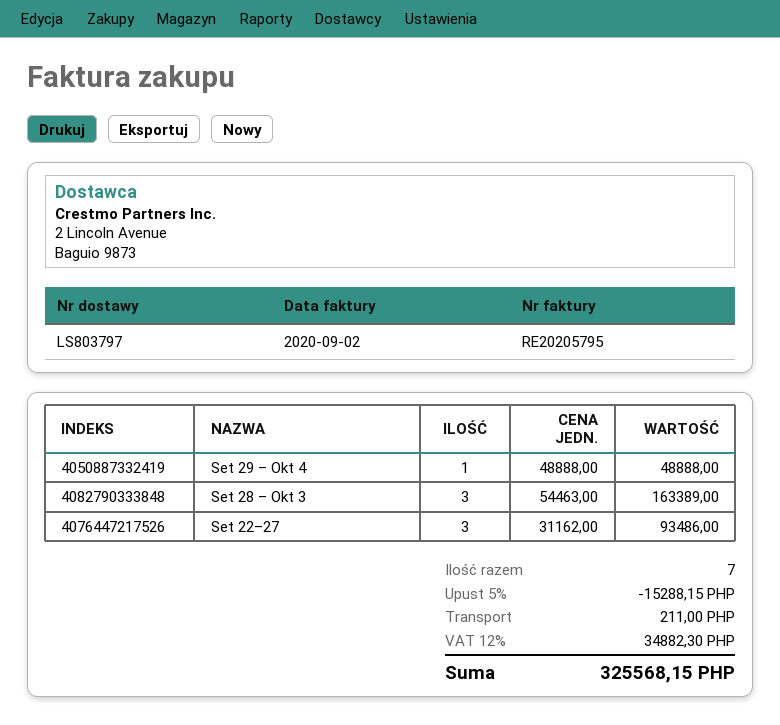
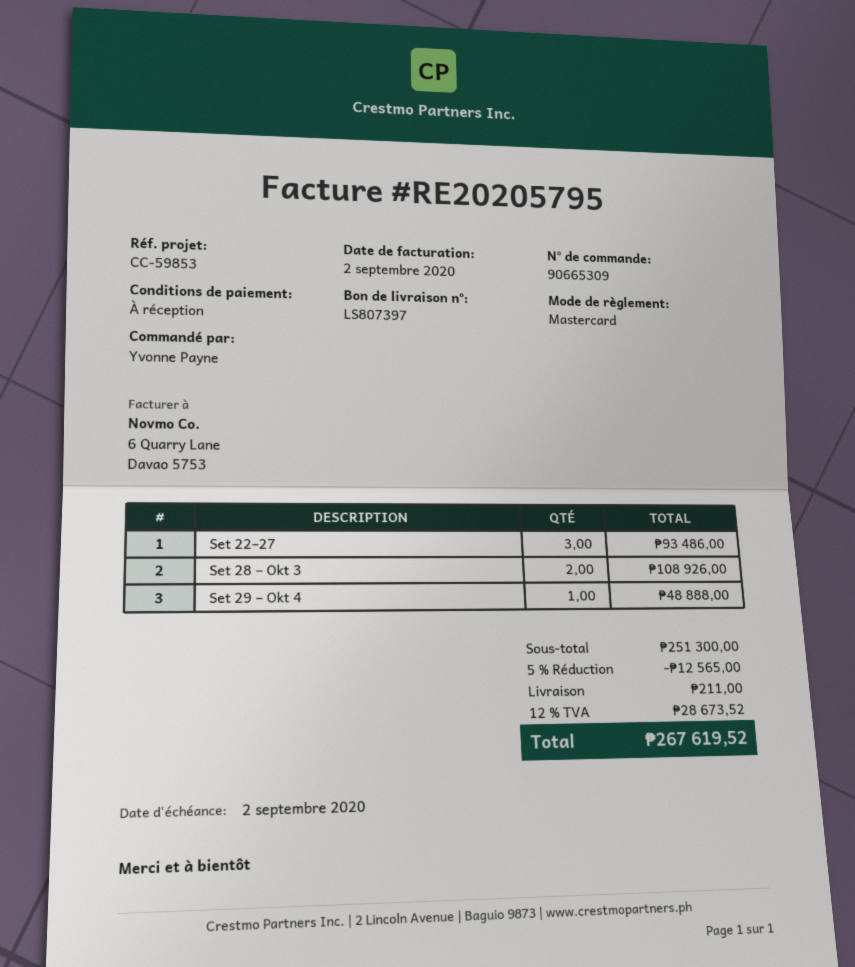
delivery note number: LS803797 -> LS807397
Set 28 – Okt 3: 3 for 163389.00 -> 2 for 108926.00
discount: 5% = 15288.15 -> 5% = 12565.00
tax: 12% = 34882.30 -> 12% = 28673.52
total: 325568.15 -> 267619.52

